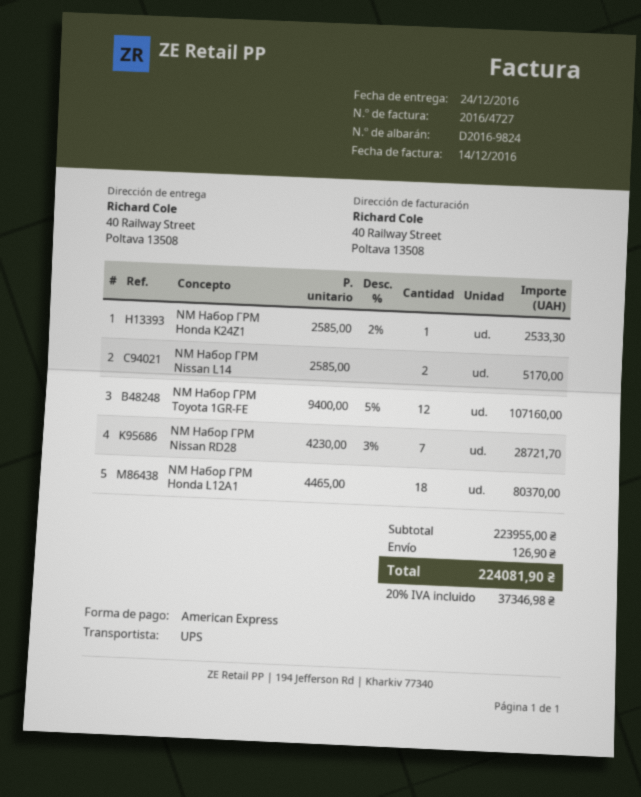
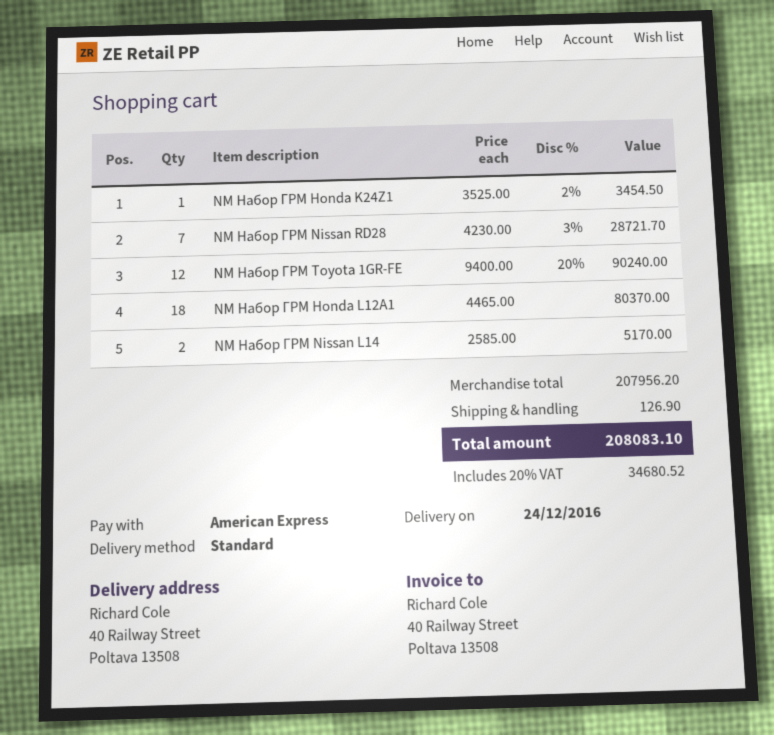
shipping method: UPS -> standard
NM Набор ГРМ Honda K24Z1: 1 x 2585.00 - 2% = 2533.30 -> 1 x 3525.00 - 2% = 3454.50
NM Набор ГРМ Toyota 1GR-FE: 12 x 9400.00 - 5% = 107160.00 -> 12 x 9400.00 - 20% = 90240.00
subtotal: 223955.00 -> 207956.20
tax: 20% = 37346.98 -> 20% = 34680.52
total: 224081.90 -> 208083.10

